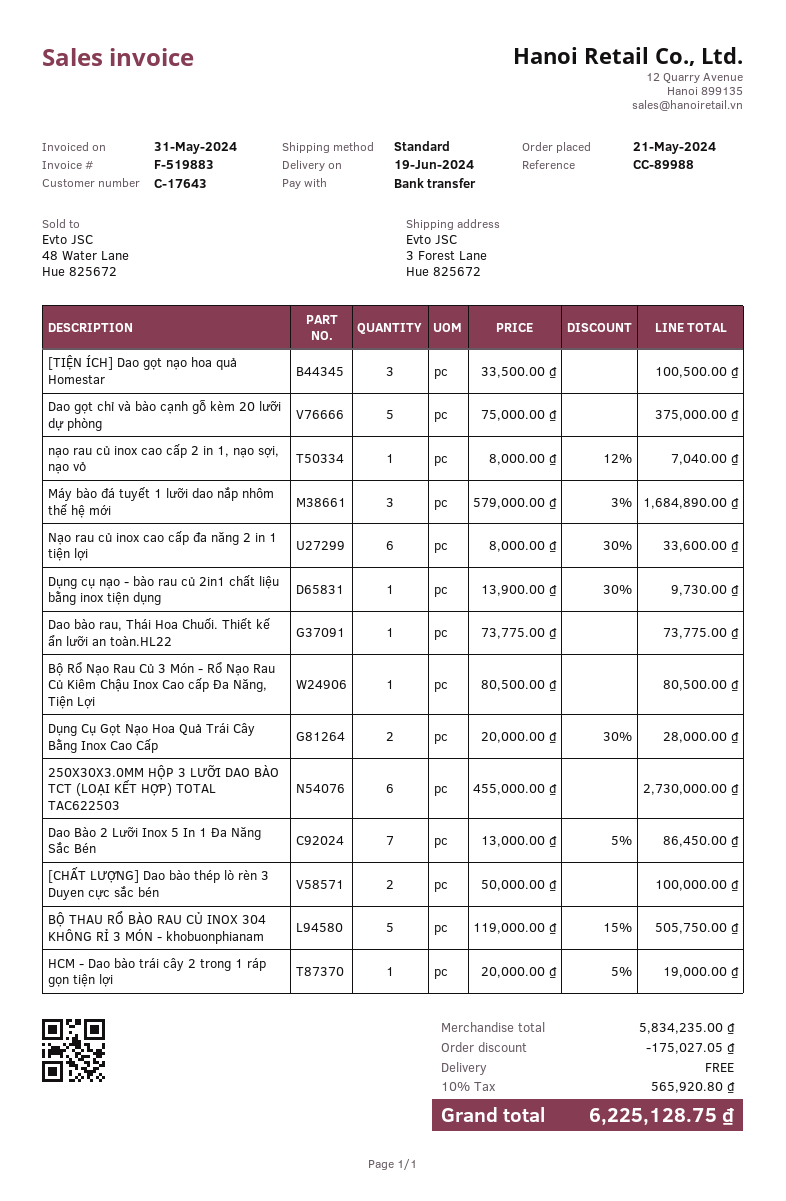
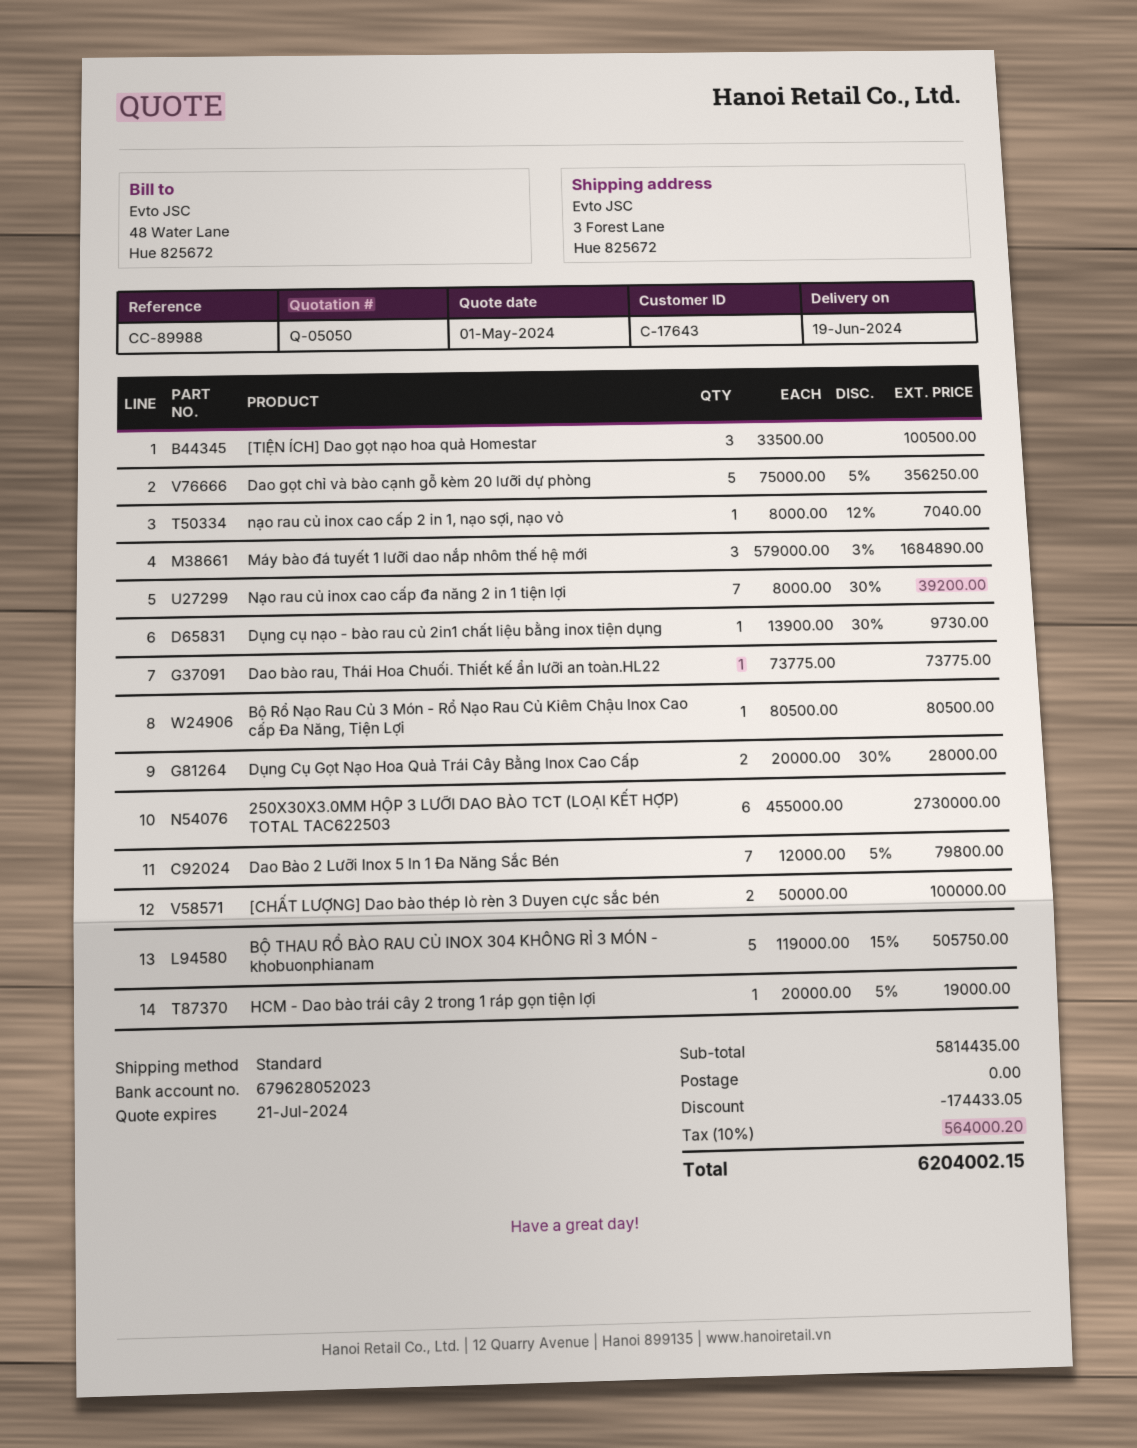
Dao gọt chỉ và bào cạnh gỗ kèm 20 lưỡi dự phòng: 5 x 75000.00 = 375000.00 -> 5 x 75000.00 - 5% = 356250.00
Nạo rau củ inox cao cấp đa năng 2 in 1 tiện lợi: 6 x 8000.00 - 30% = 33600.00 -> 7 x 8000.00 - 30% = 39200.00
Dao Bào 2 Lưỡi Inox 5 In 1 Đa Năng Sắc Bén: 7 x 13000.00 - 5% = 86450.00 -> 7 x 12000.00 - 5% = 79800.00
subtotal: 5834235.00 -> 5814435.00
discount: 175027.05 -> 174433.05
tax: 10% = 565920.80 -> 10% = 564000.20
total: 6225128.75 -> 6204002.15

